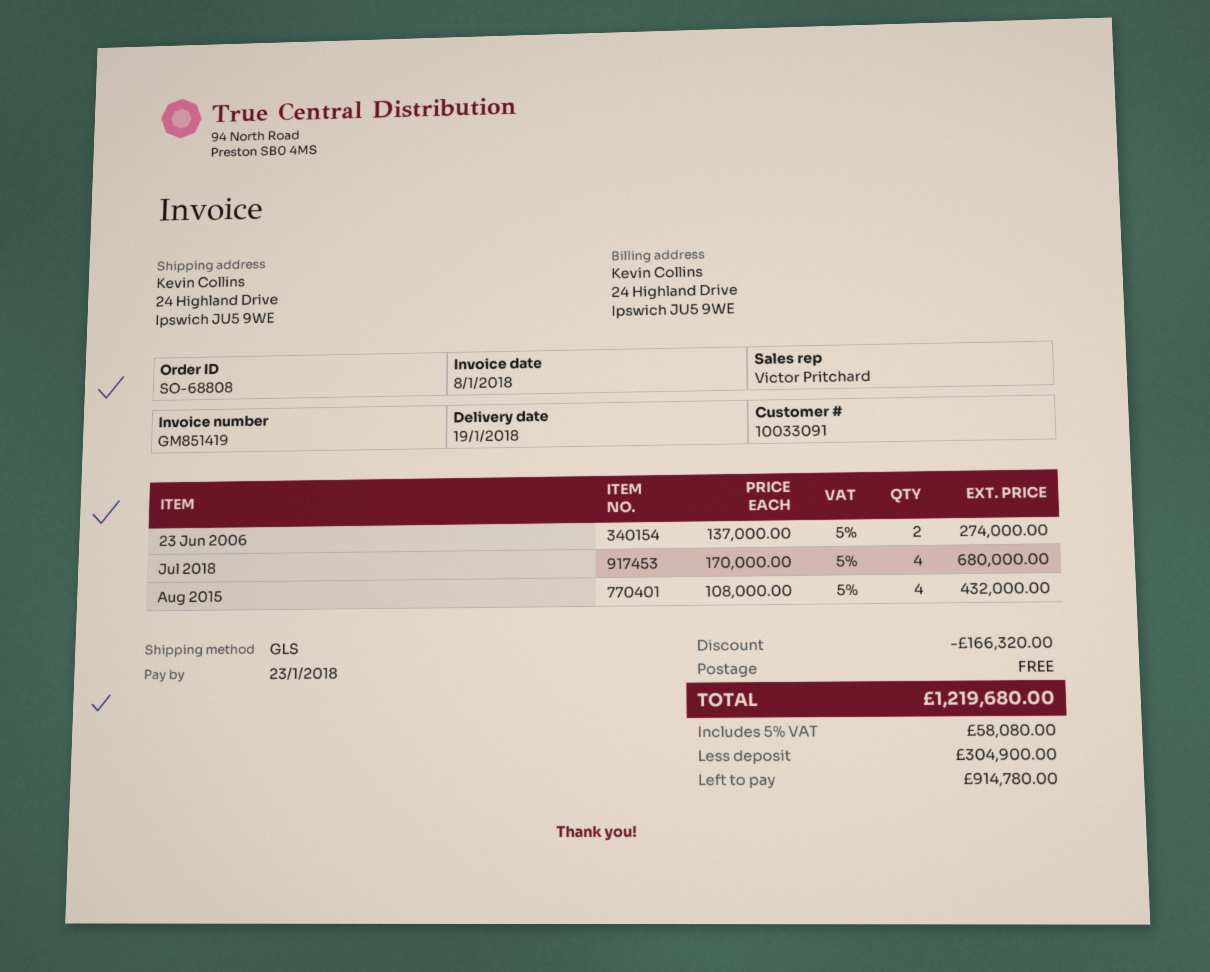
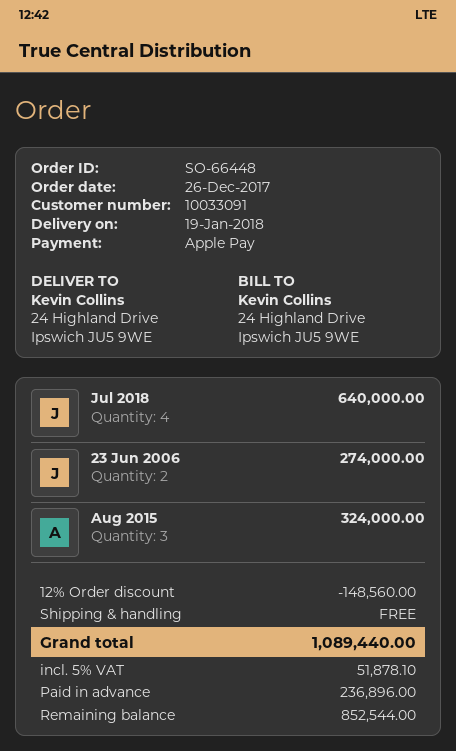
order number: SO-68808 -> SO-66448
Jul 2018: 4 for 680000.00 -> 4 for 640000.00
Aug 2015: 4 for 432000.00 -> 3 for 324000.00
discount: 166320.00 -> 148560.00
tax: 5% = 58080.00 -> 5% = 51878.10
total: 1219680.00 -> 1089440.00
deposit: 304900.00 -> 236896.00
balance: 914780.00 -> 852544.00

